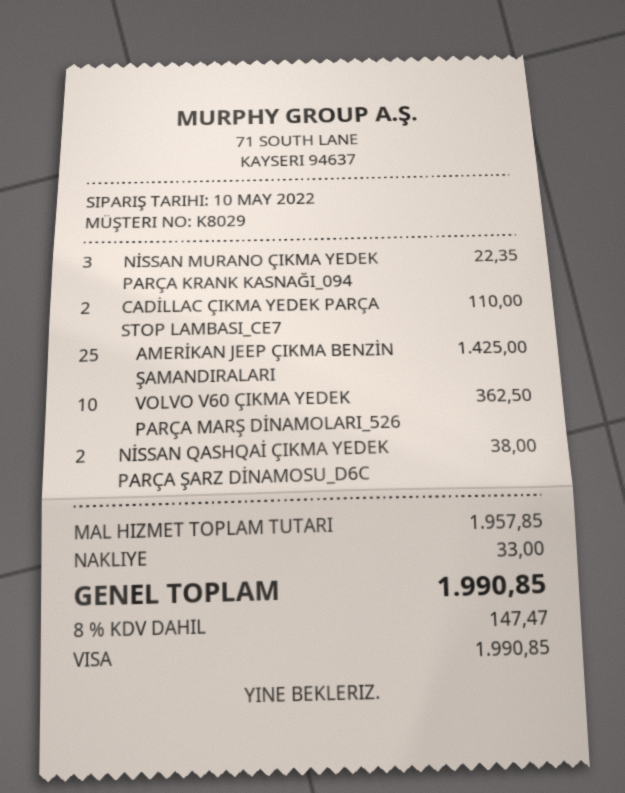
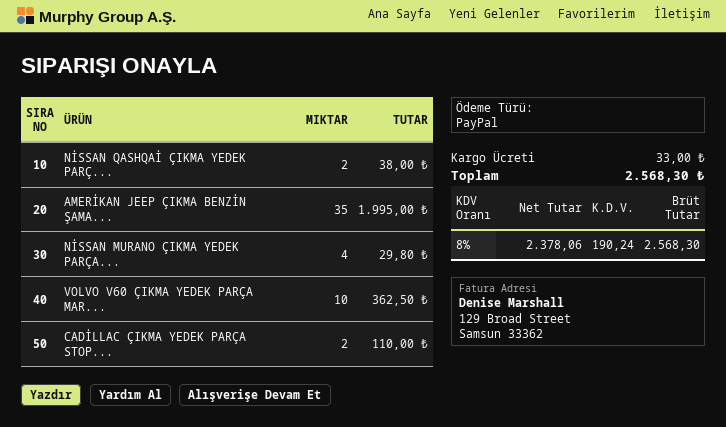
payment method: Visa -> PayPal
NİSSAN MURANO ÇIKMA YEDEK PARÇA KRANK KASNAĞI_094: 3 for 22.35 -> 4 for 29.80
AMERİKAN JEEP ÇIKMA BENZİN ŞAMANDIRALARI: 25 for 1425.00 -> 35 for 1995.00
tax: 8% = 147.47 -> 8% = 190.24
total: 1990.85 -> 2568.30

